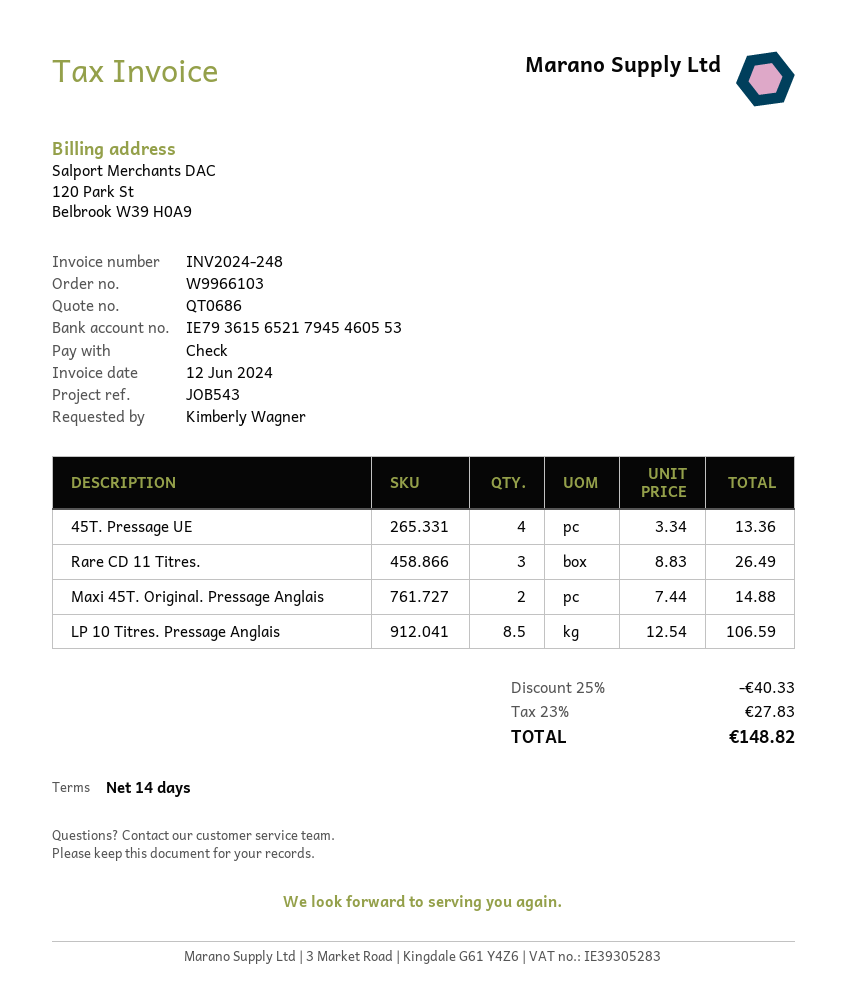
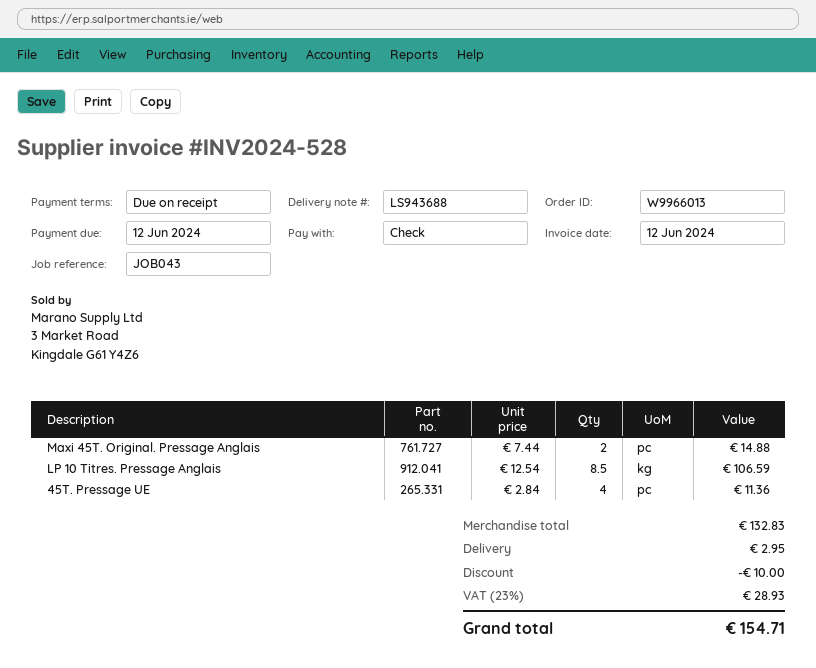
order number: W9966103 -> W9966013
invoice number: INV2024-248 -> INV2024-528
payment terms: 14 days -> on receipt
reference: JOB543 -> JOB043
45T. Pressage UE: 4 x 3.34 = 13.36 -> 4 x 2.84 = 11.36
Rare CD 11 Titres.: 3 x 8.83 = 26.49 -> none
discount: 40.33 -> 10.00
shipping: none -> 2.95
tax: 23% = 27.83 -> 23% = 28.93
total: 148.82 -> 154.71

